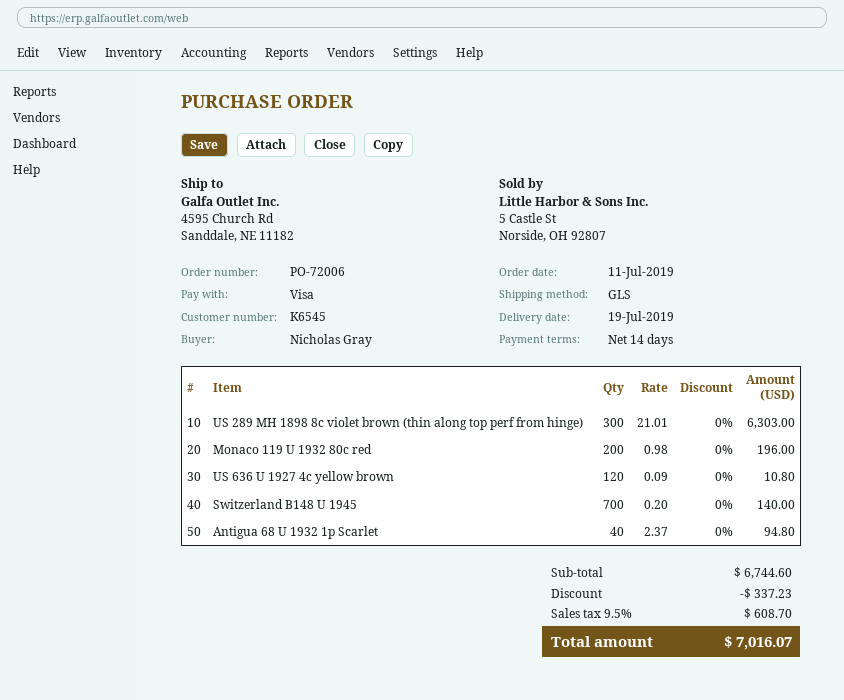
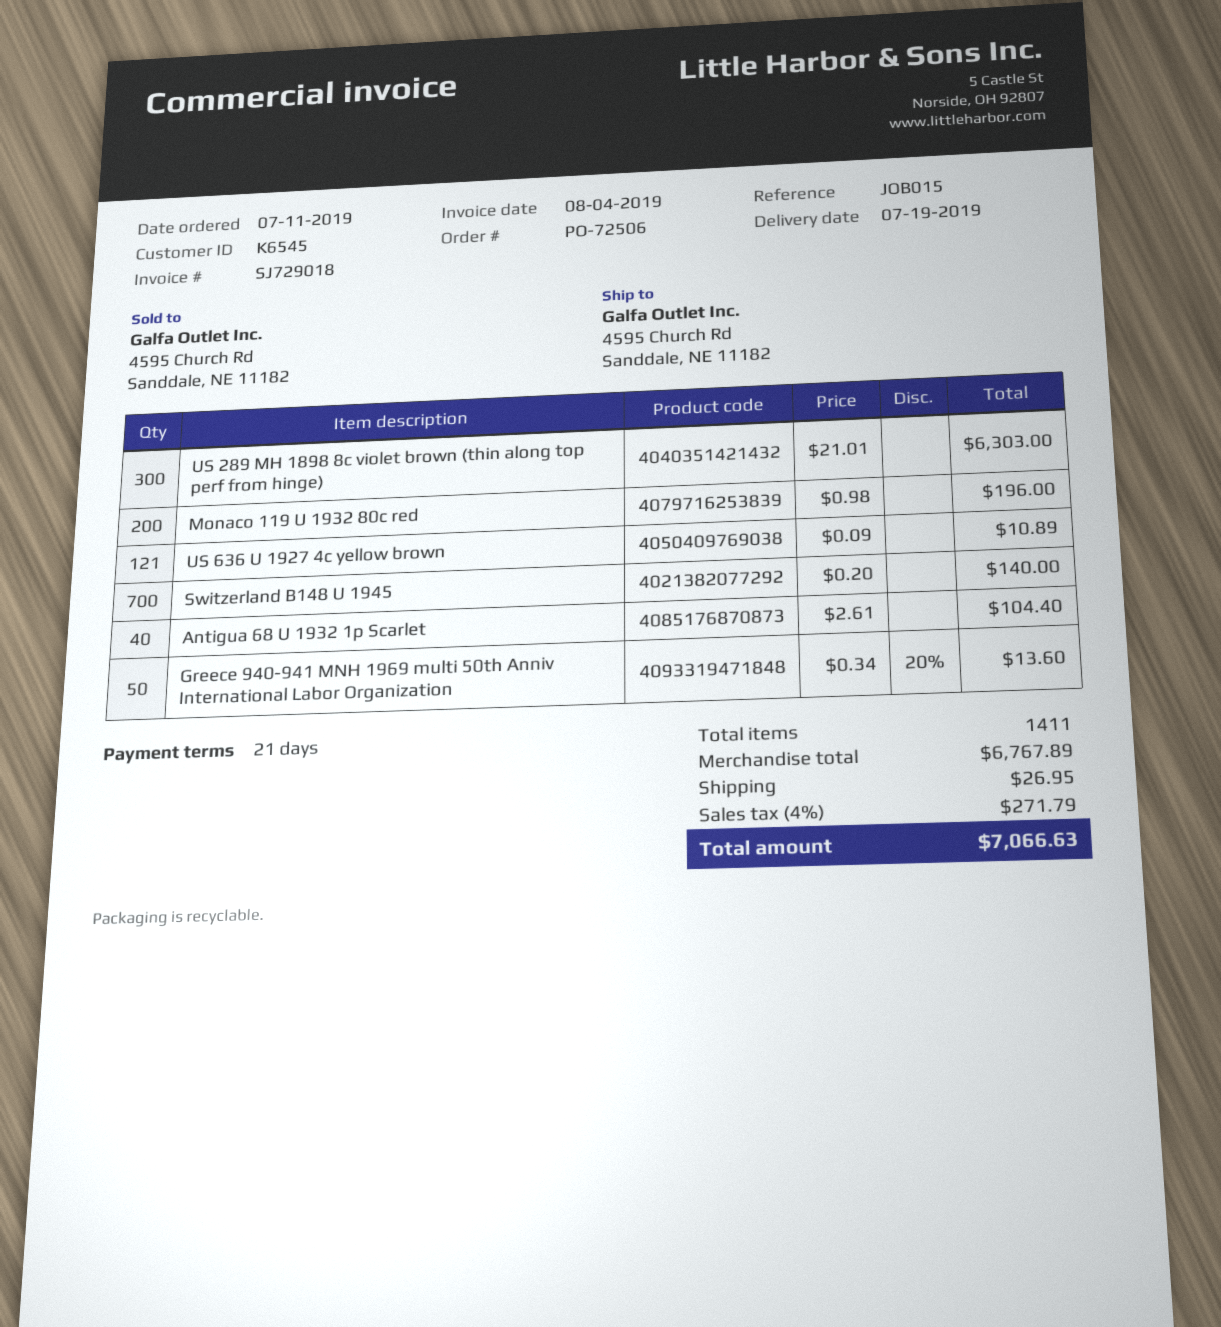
order number: PO-72006 -> PO-72506
payment terms: 14 days -> 21 days
US 636 U 1927 4c yellow brown: 120 x 0.09 = 10.80 -> 121 x 0.09 = 10.89
Antigua 68 U 1932 1p Scarlet: 40 x 2.37 = 94.80 -> 40 x 2.61 = 104.40
Greece 940-941 MNH 1969 multi 50th Anniv International Labor Organization: none -> 50 x 0.34 - 20% = 13.60
subtotal: 6744.60 -> 6767.89
discount: 337.23 -> none
shipping: none -> 26.95
tax: 9.5% = 608.70 -> 4% = 271.79
total: 7016.07 -> 7066.63

